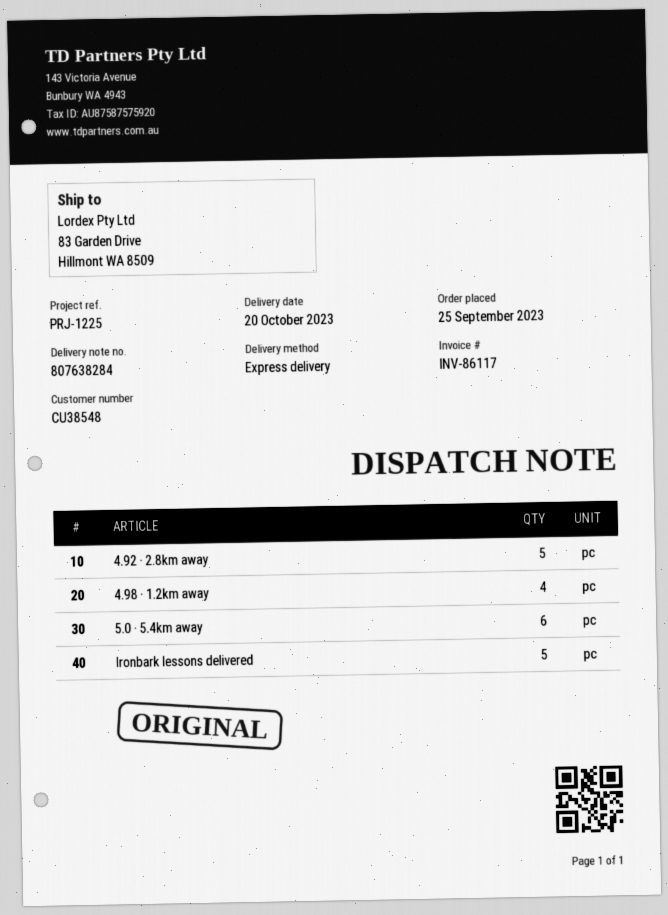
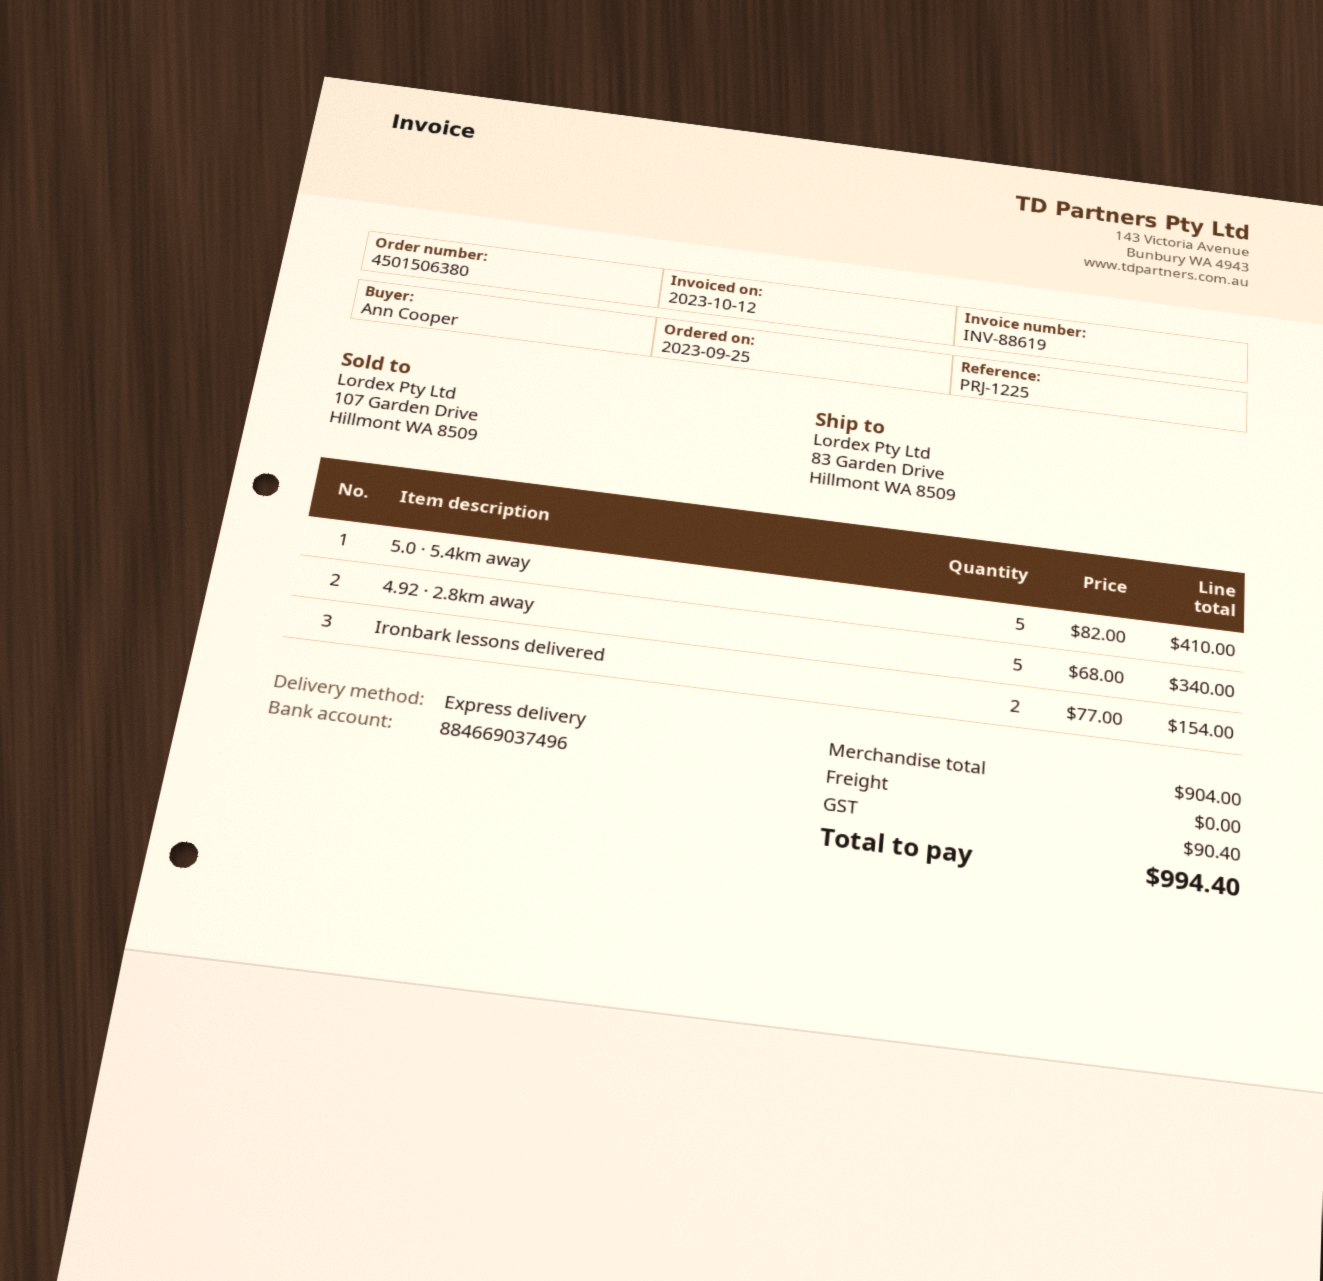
invoice number: INV-86117 -> INV-88619
4.98 · 1.2km away: 4 -> none
5.0 · 5.4km away: 6 -> 5
Ironbark lessons delivered: 5 -> 2

